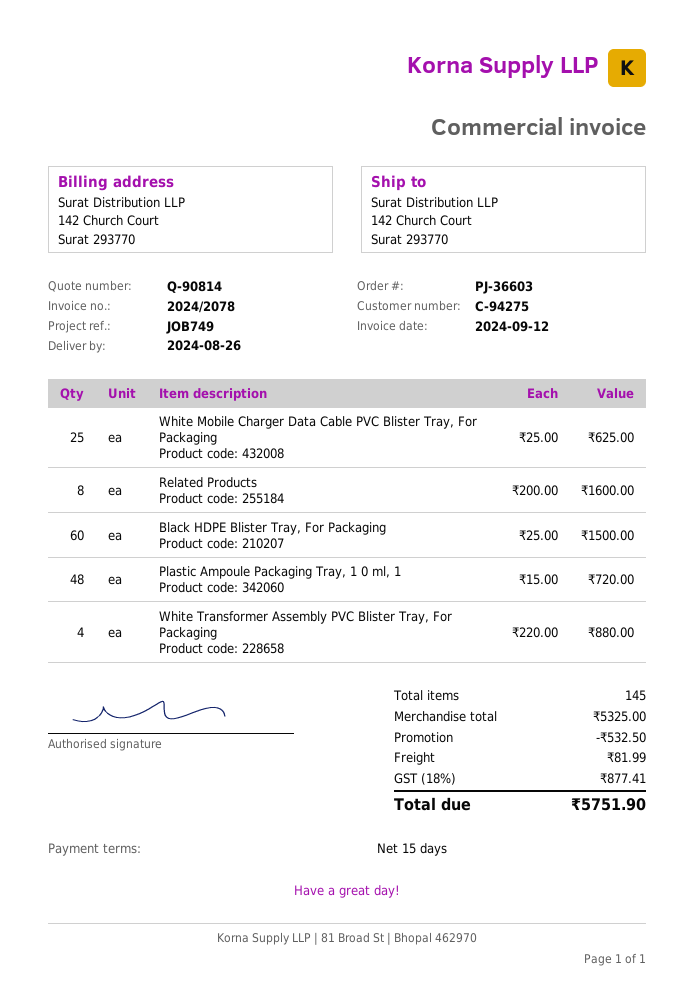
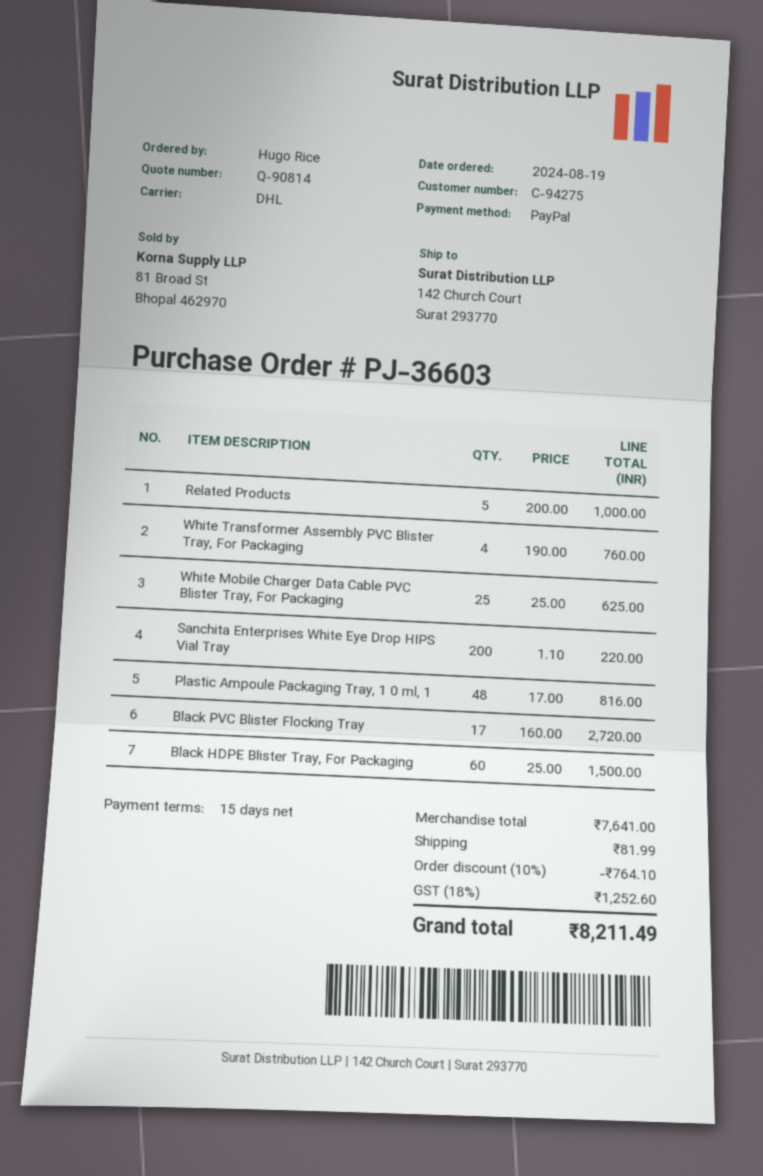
Related Products: 8 x 200.00 = 1600.00 -> 5 x 200.00 = 1000.00
Plastic Ampoule Packaging Tray, 1 0 ml, 1: 48 x 15.00 = 720.00 -> 48 x 17.00 = 816.00
White Transformer Assembly PVC Blister Tray, For Packaging: 4 x 220.00 = 880.00 -> 4 x 190.00 = 760.00
Sanchita Enterprises White Eye Drop HIPS Vial Tray: none -> 200 x 1.10 = 220.00
Black PVC Blister Flocking Tray: none -> 17 x 160.00 = 2720.00
subtotal: 5325.00 -> 7641.00
discount: 532.50 -> 764.10
tax: 18% = 877.41 -> 18% = 1252.60
total: 5751.90 -> 8211.49

